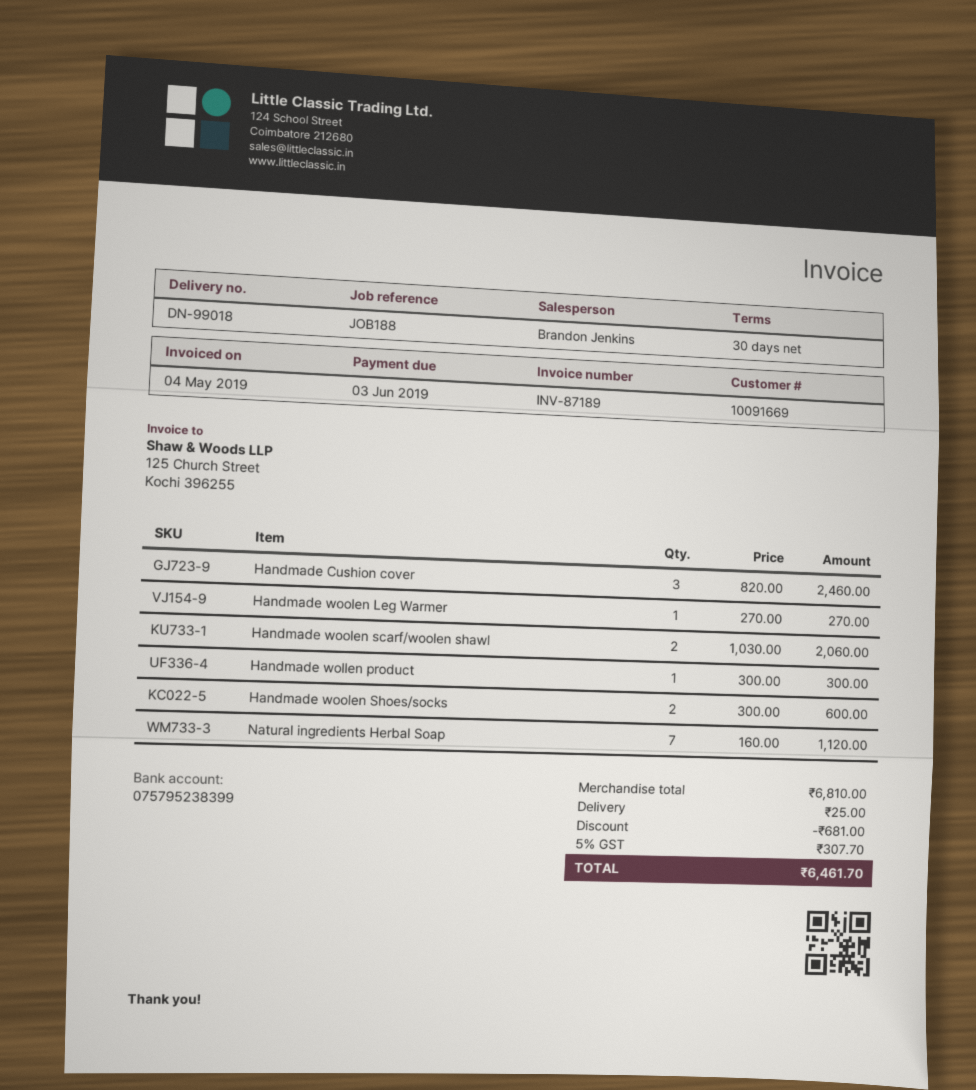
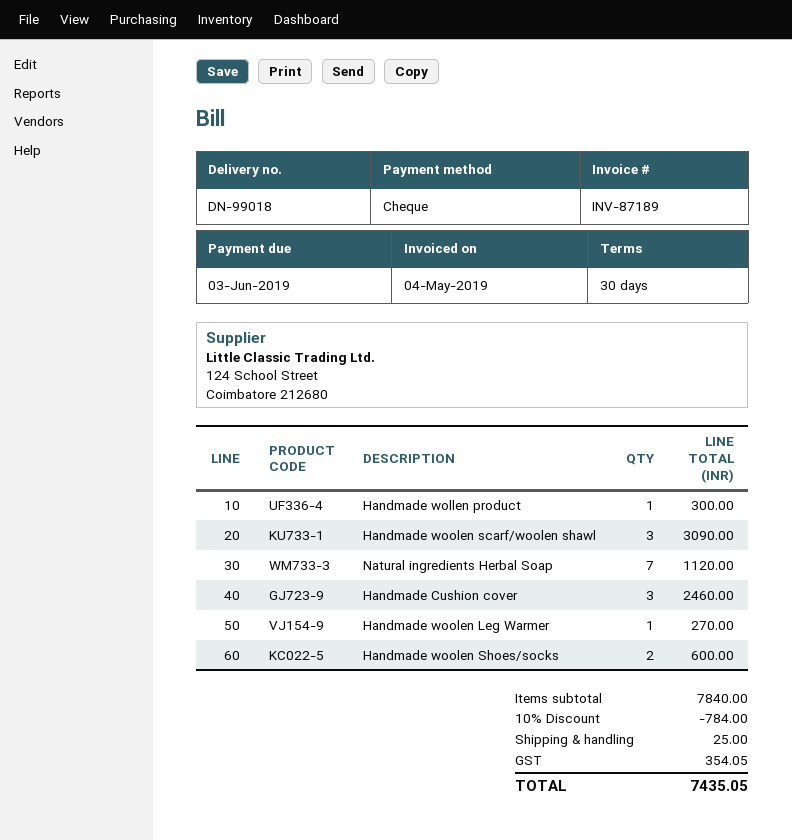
Handmade woolen scarf/woolen shawl: 2 for 2060.00 -> 3 for 3090.00
subtotal: 6810.00 -> 7840.00
discount: 681.00 -> 784.00
tax: 307.70 -> 354.05
total: 6461.70 -> 7435.05

